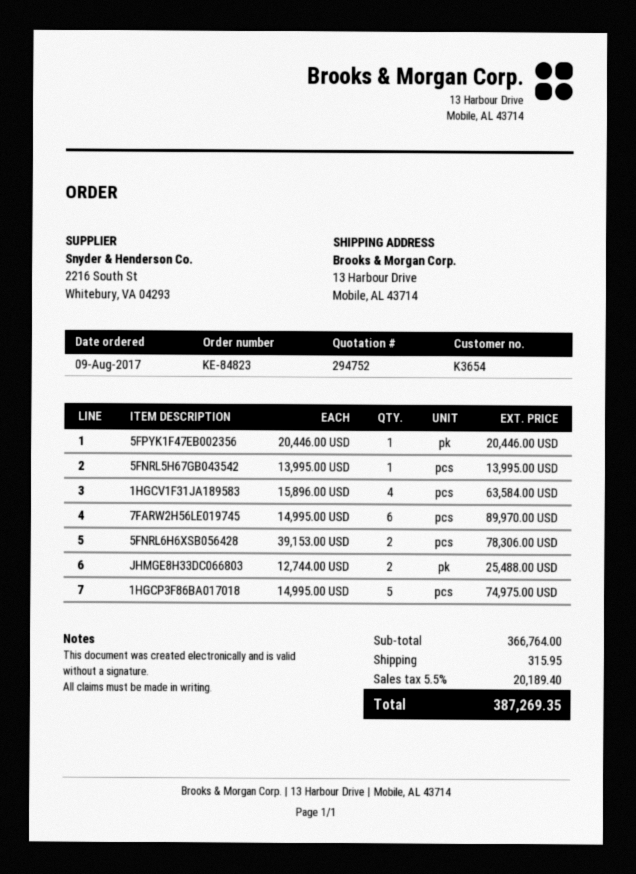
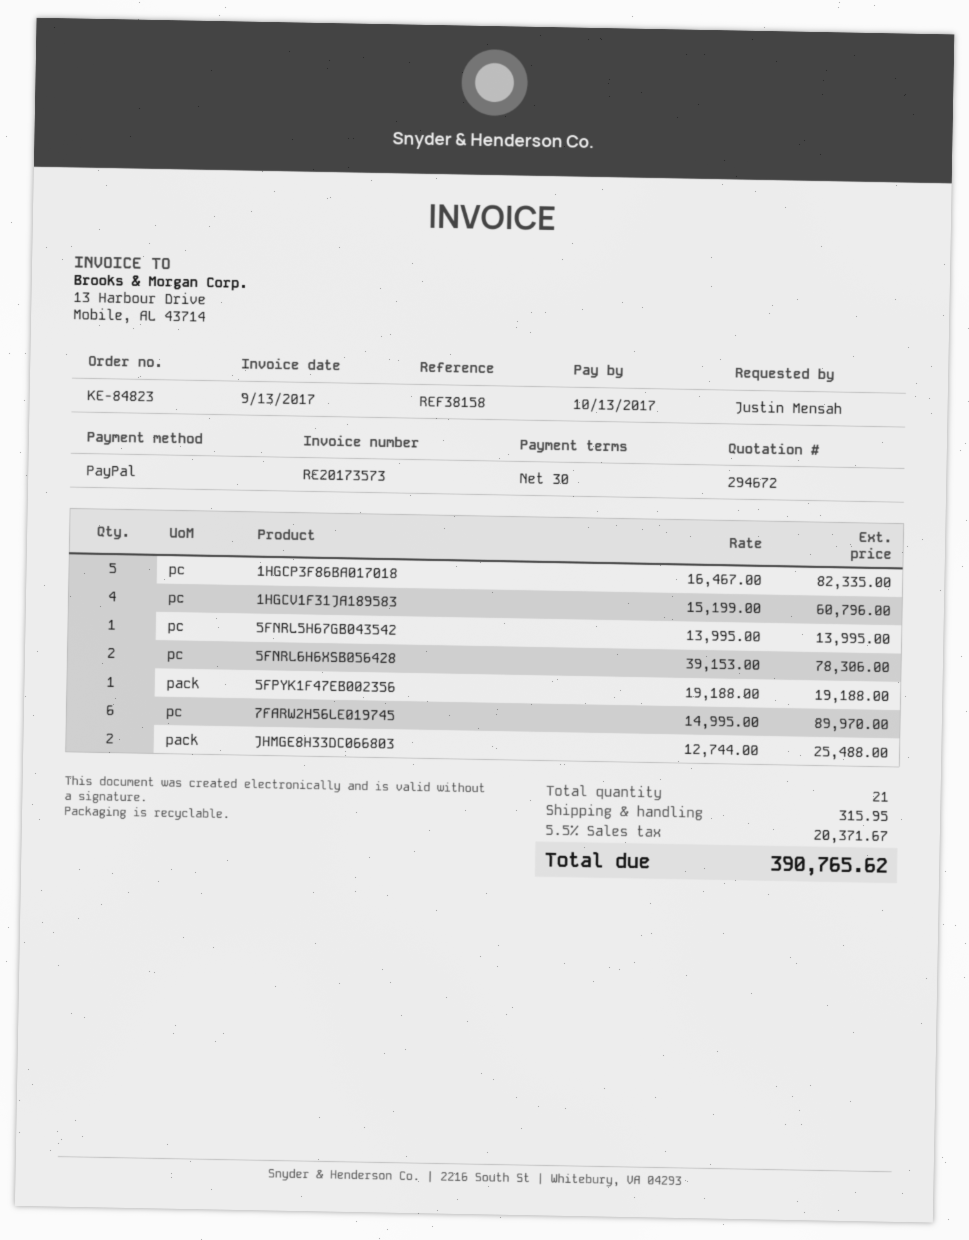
quote number: 294752 -> 294672
5FPYK1F47EB002356: 1 x 20446.00 = 20446.00 -> 1 x 19188.00 = 19188.00
1HGCV1F31JA189583: 4 x 15896.00 = 63584.00 -> 4 x 15199.00 = 60796.00
1HGCP3F86BA017018: 5 x 14995.00 = 74975.00 -> 5 x 16467.00 = 82335.00
tax: 5.5% = 20189.40 -> 5.5% = 20371.67
total: 387269.35 -> 390765.62

